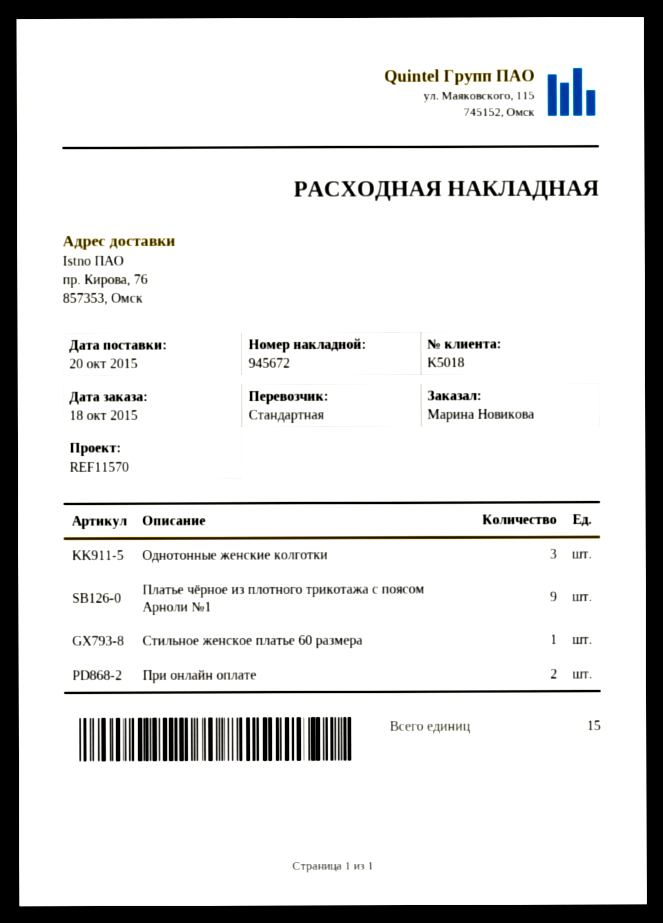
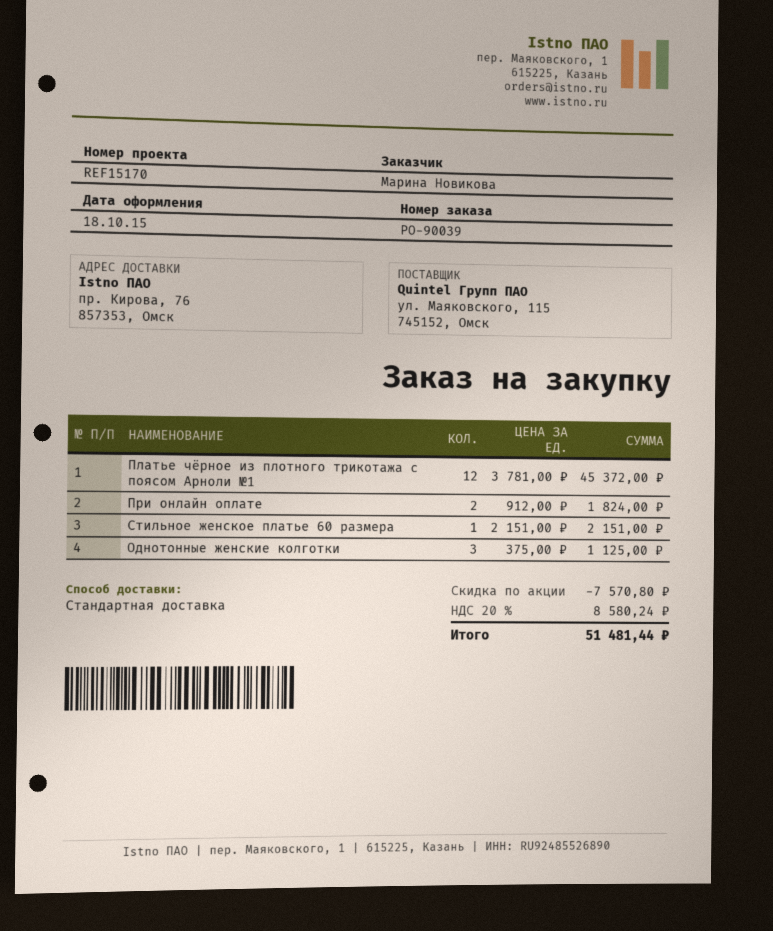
reference: REF11570 -> REF15170
Платье чёрное из плотного трикотажа с поясом Арноли №1: 9 -> 12

